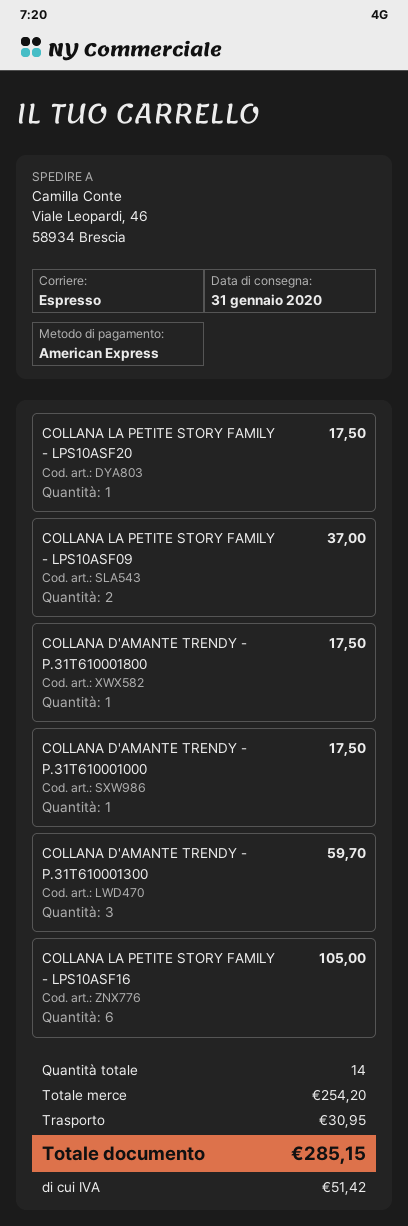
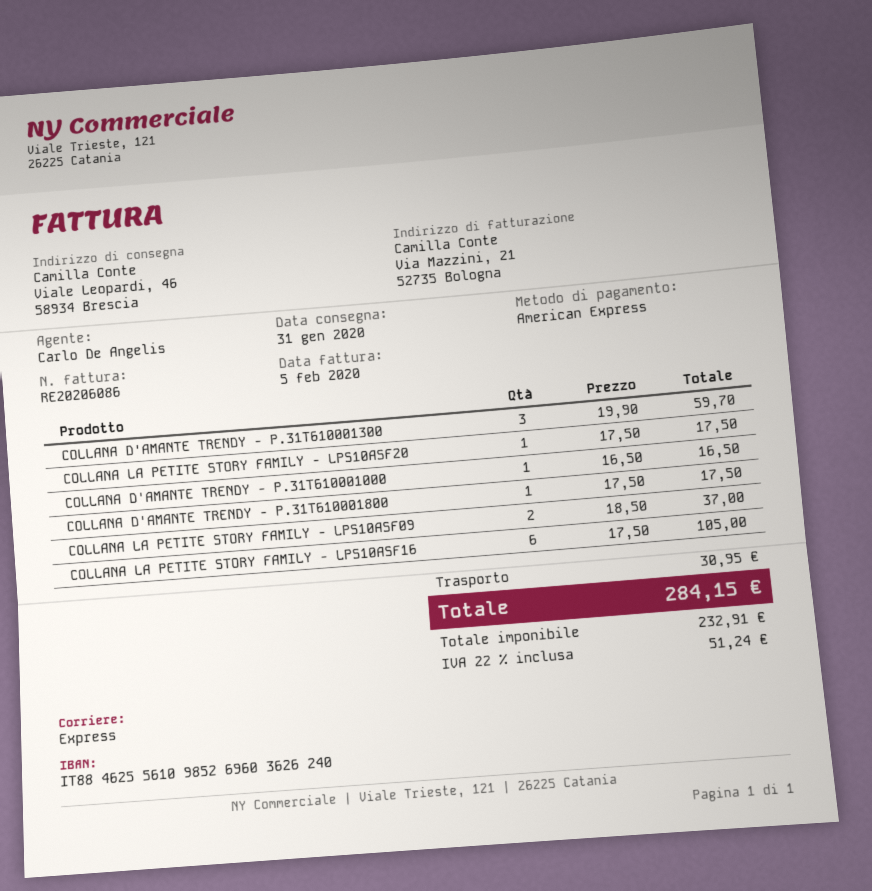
COLLANA D'AMANTE TRENDY - P.31T610001000: 1 for 17.50 -> 1 for 16.50
tax: 51.42 -> 51.24
total: 285.15 -> 284.15

